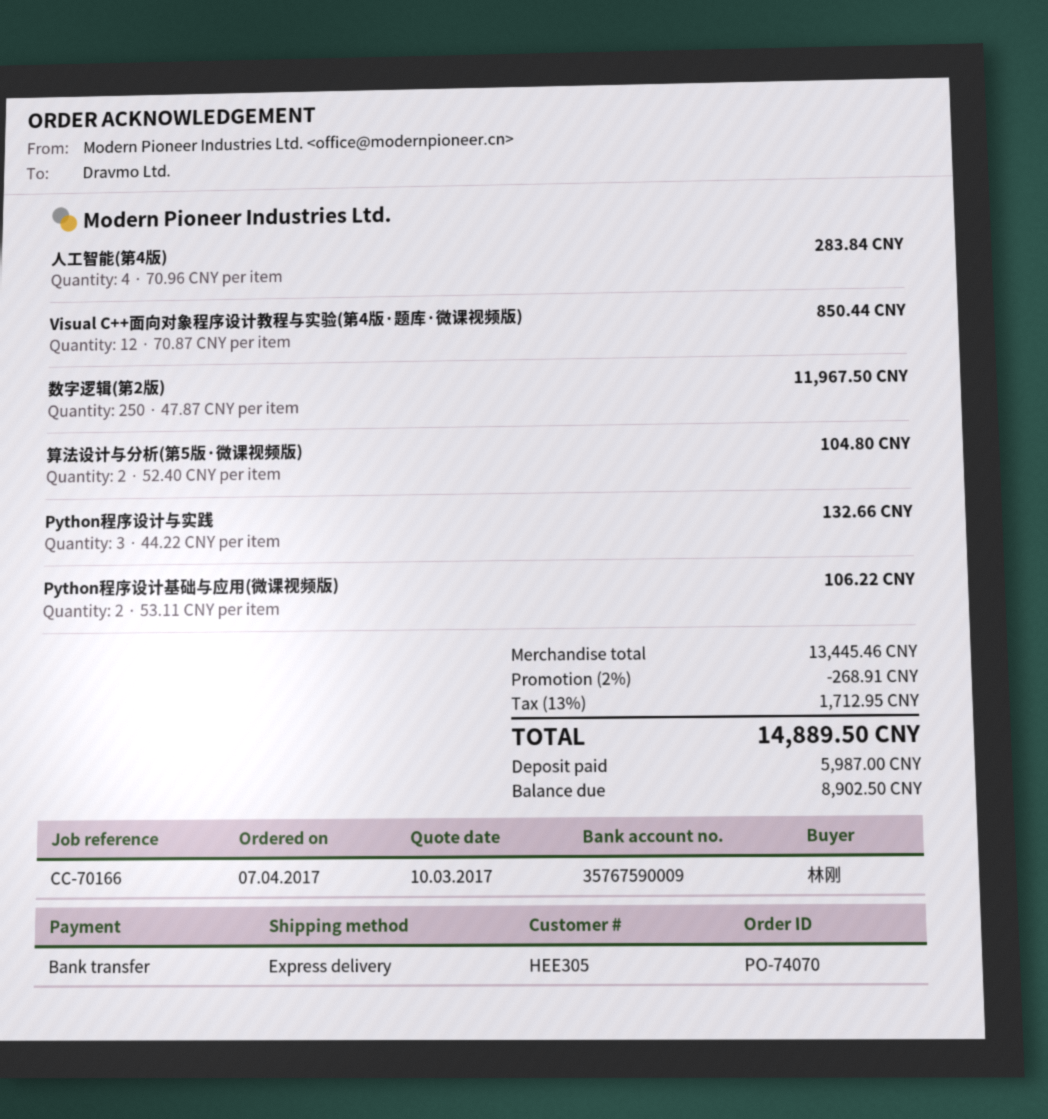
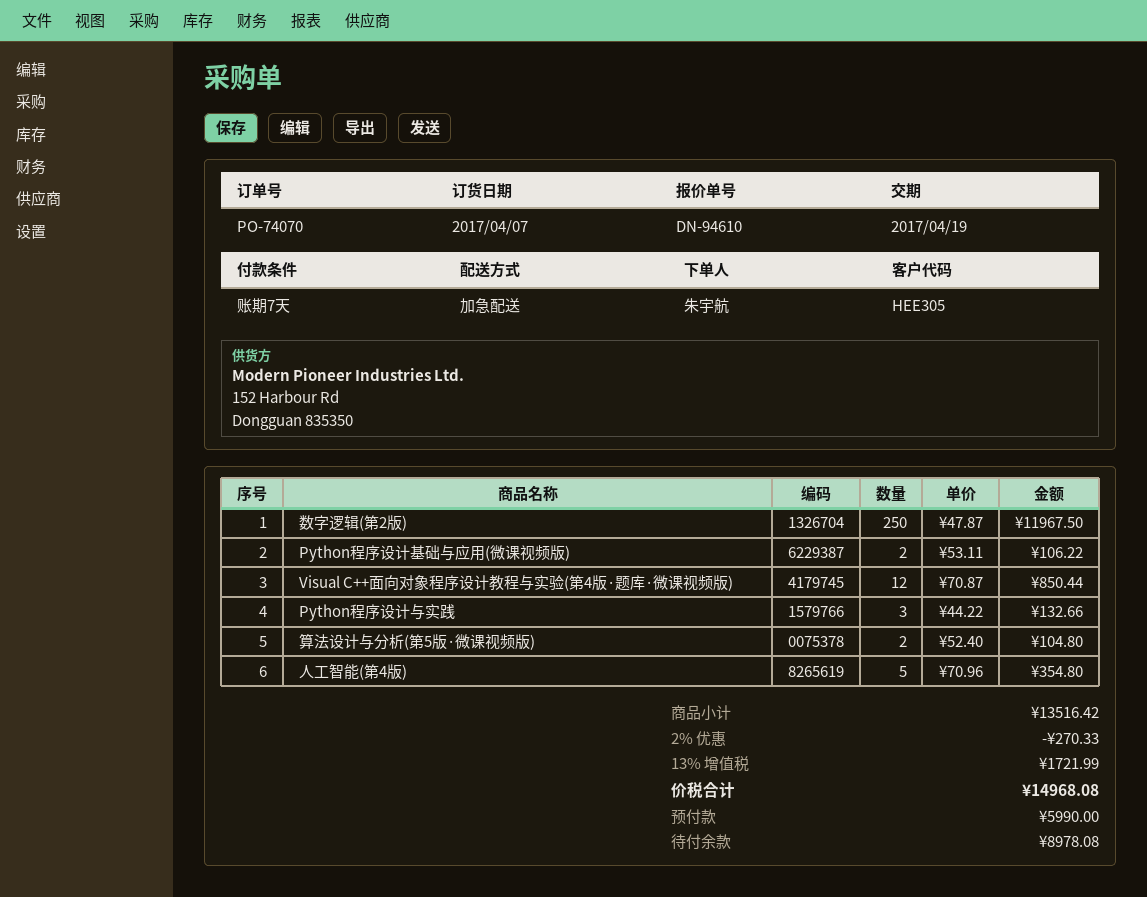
ordered by: 林刚 -> 朱宇航
人工智能(第4版): 4 x 70.96 = 283.84 -> 5 x 70.96 = 354.80
subtotal: 13445.46 -> 13516.42
discount: 2% = 268.91 -> 2% = 270.33
tax: 13% = 1712.95 -> 13% = 1721.99
total: 14889.50 -> 14968.08
deposit: 5987.00 -> 5990.00
balance: 8902.50 -> 8978.08

